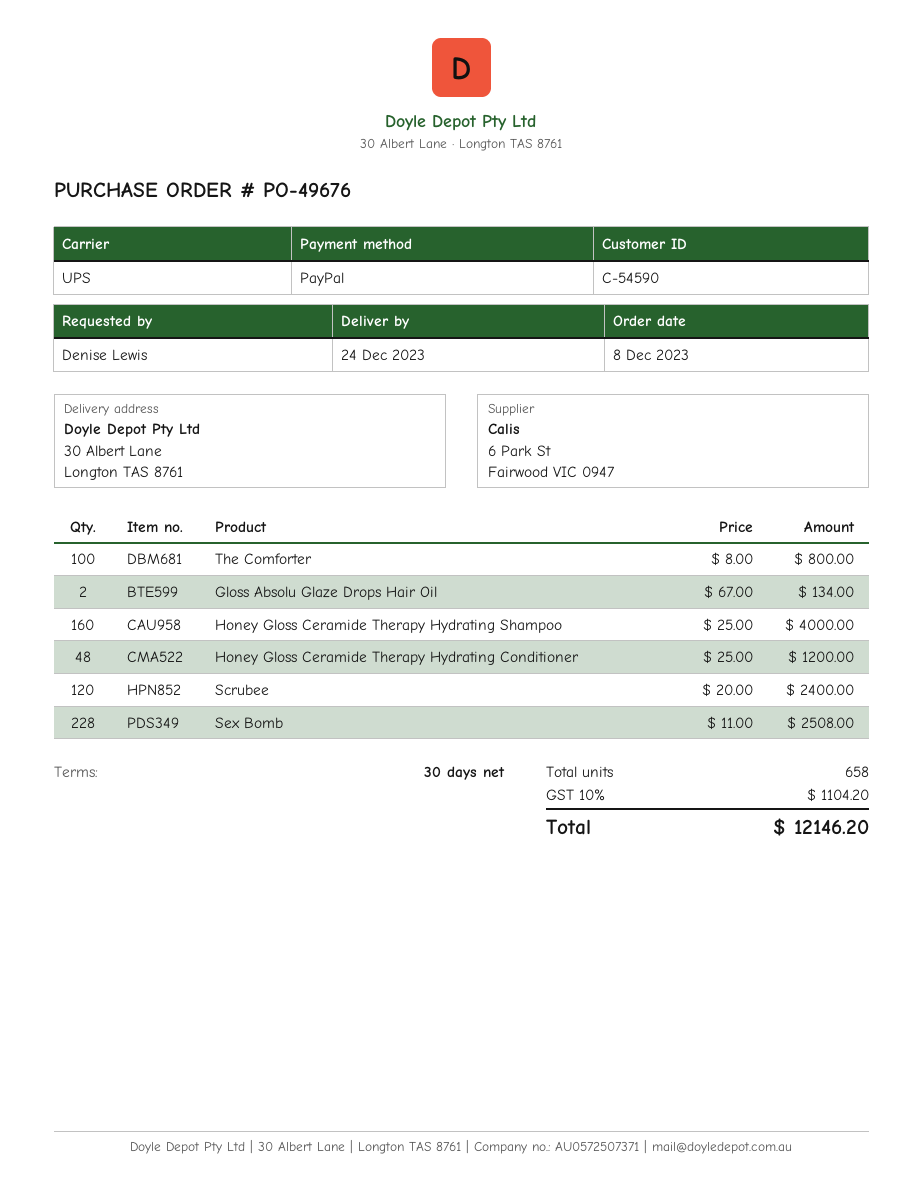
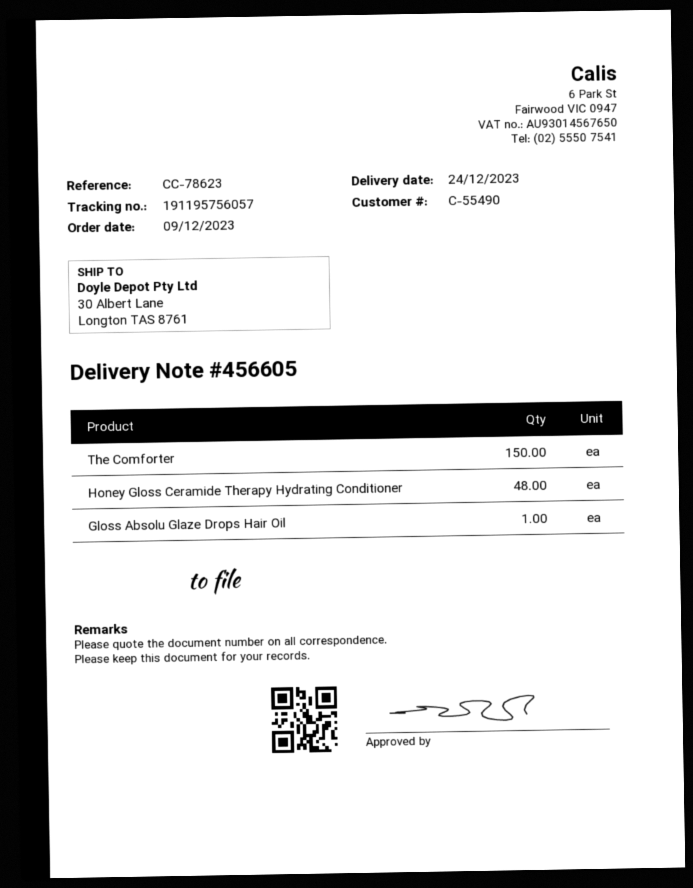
order date: 2023-12-08 -> 2023-12-09
customer number: C-54590 -> C-55490
The Comforter: 100 -> 150
Gloss Absolu Glaze Drops Hair Oil: 2 -> 1
Honey Gloss Ceramide Therapy Hydrating Shampoo: 160 -> none
Scrubee: 120 -> none
Sex Bomb: 228 -> none

